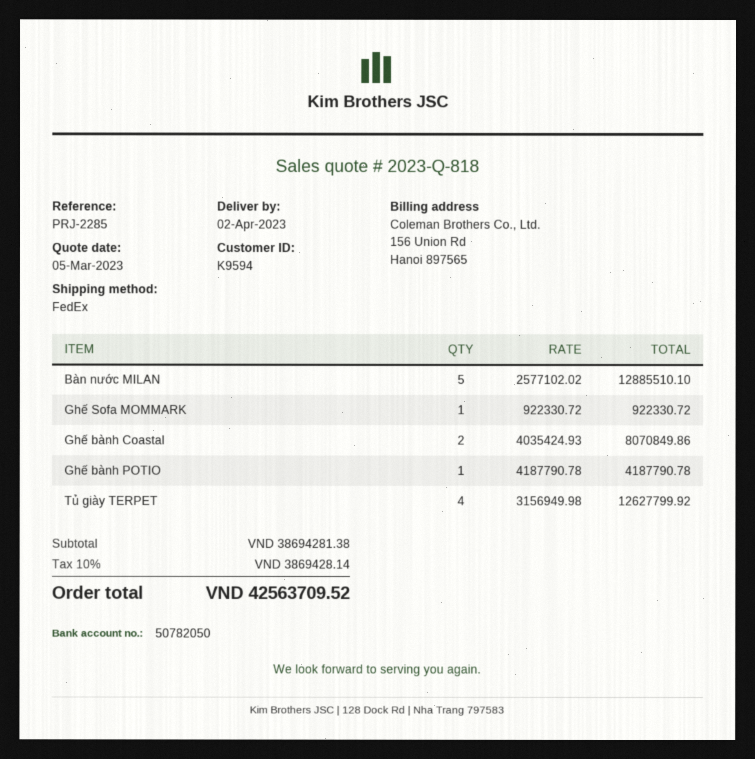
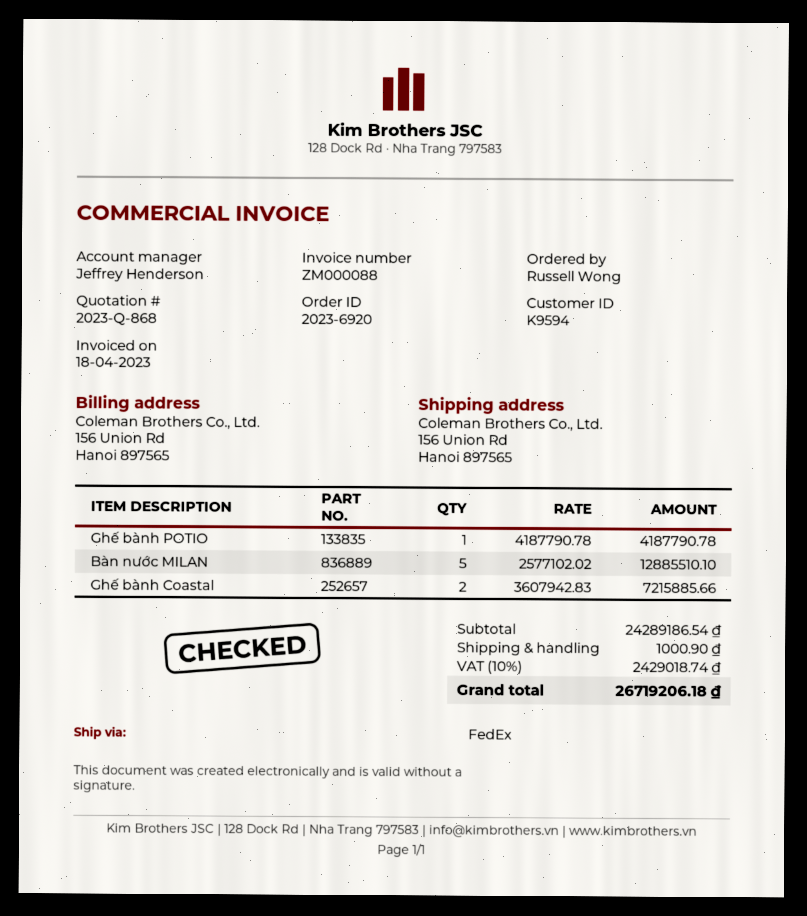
quote number: 2023-Q-818 -> 2023-Q-868
Ghế Sofa MOMMARK: 1 x 922330.72 = 922330.72 -> none
Ghế bành Coastal: 2 x 4035424.93 = 8070849.86 -> 2 x 3607942.83 = 7215885.66
Tủ giày TERPET: 4 x 3156949.98 = 12627799.92 -> none
subtotal: 38694281.38 -> 24289186.54
shipping: none -> 1000.90
tax: 10% = 3869428.14 -> 10% = 2429018.74
total: 42563709.52 -> 26719206.18

